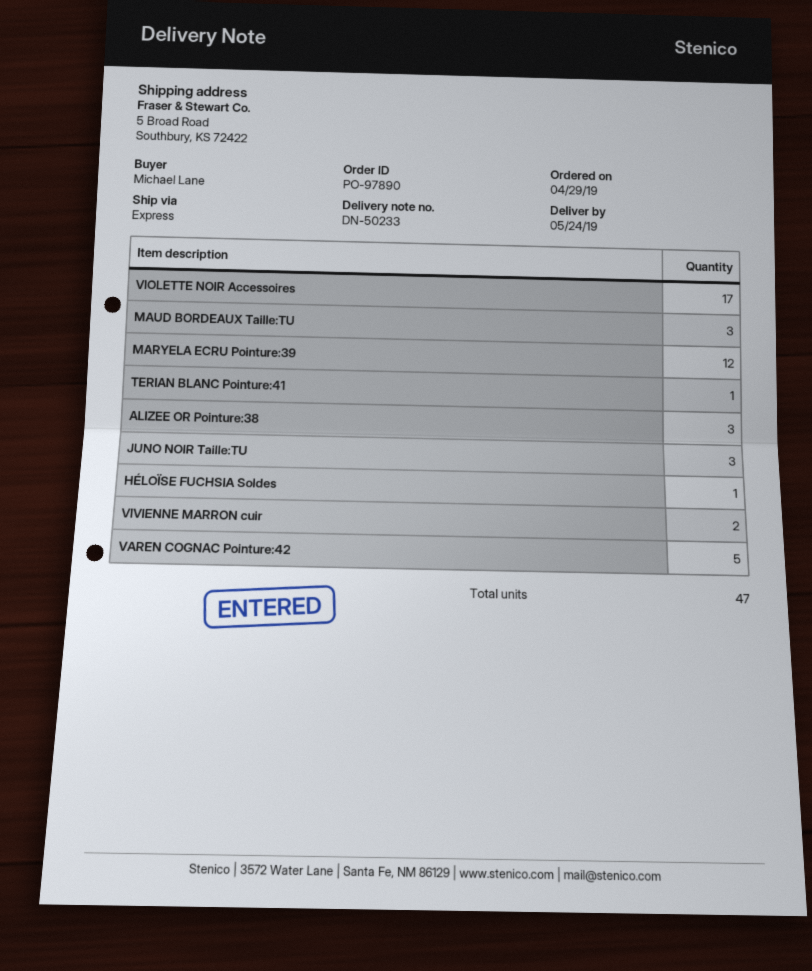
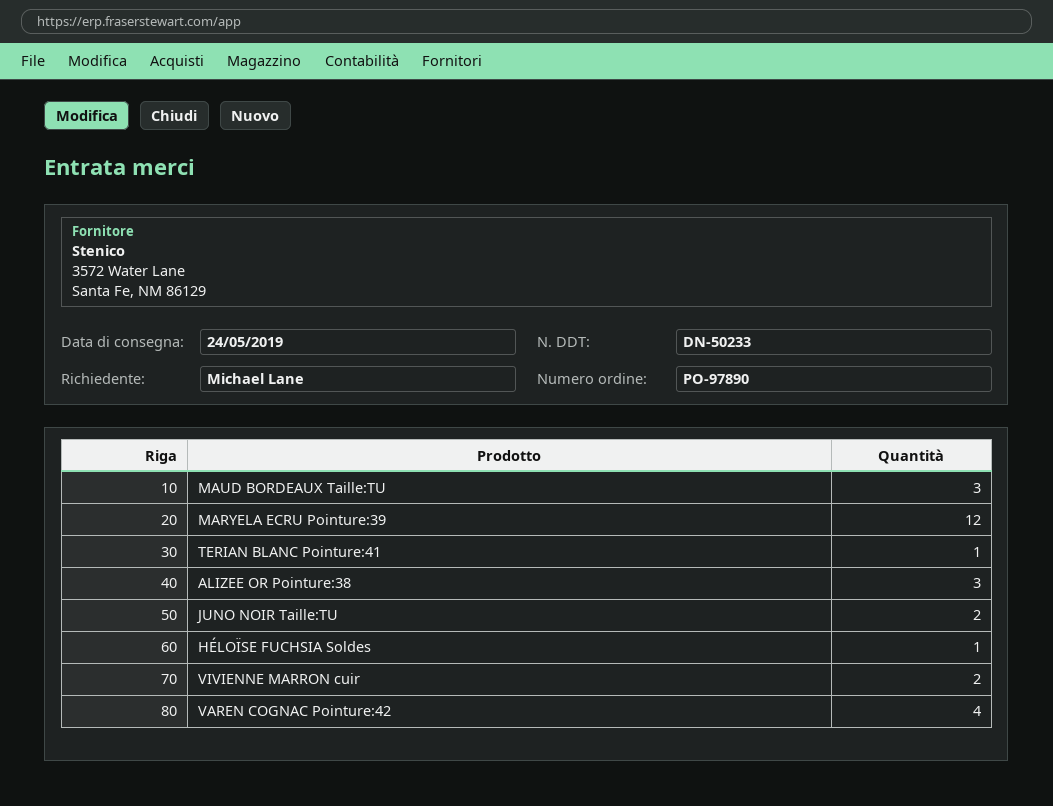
VIOLETTE NOIR Accessoires: 17 -> none
JUNO NOIR Taille:TU: 3 -> 2
VAREN COGNAC Pointure:42: 5 -> 4

